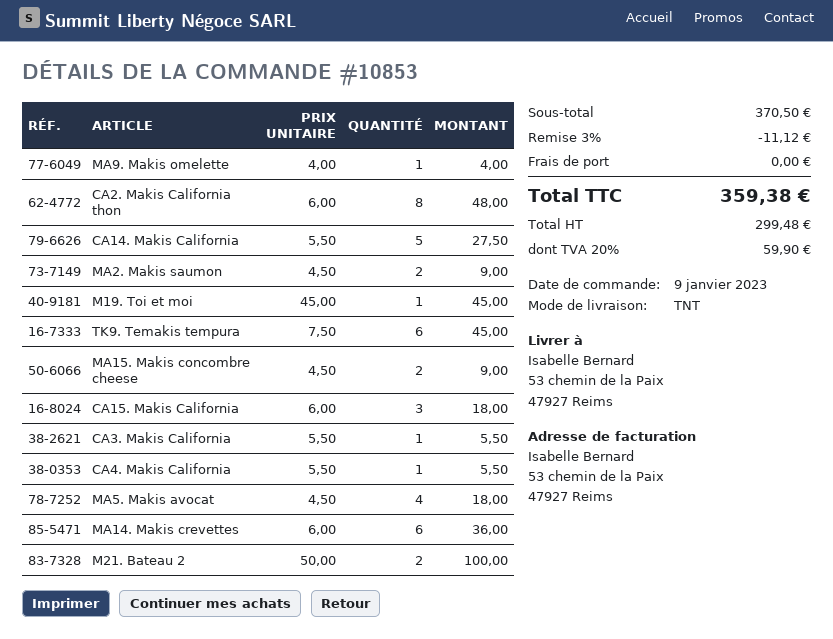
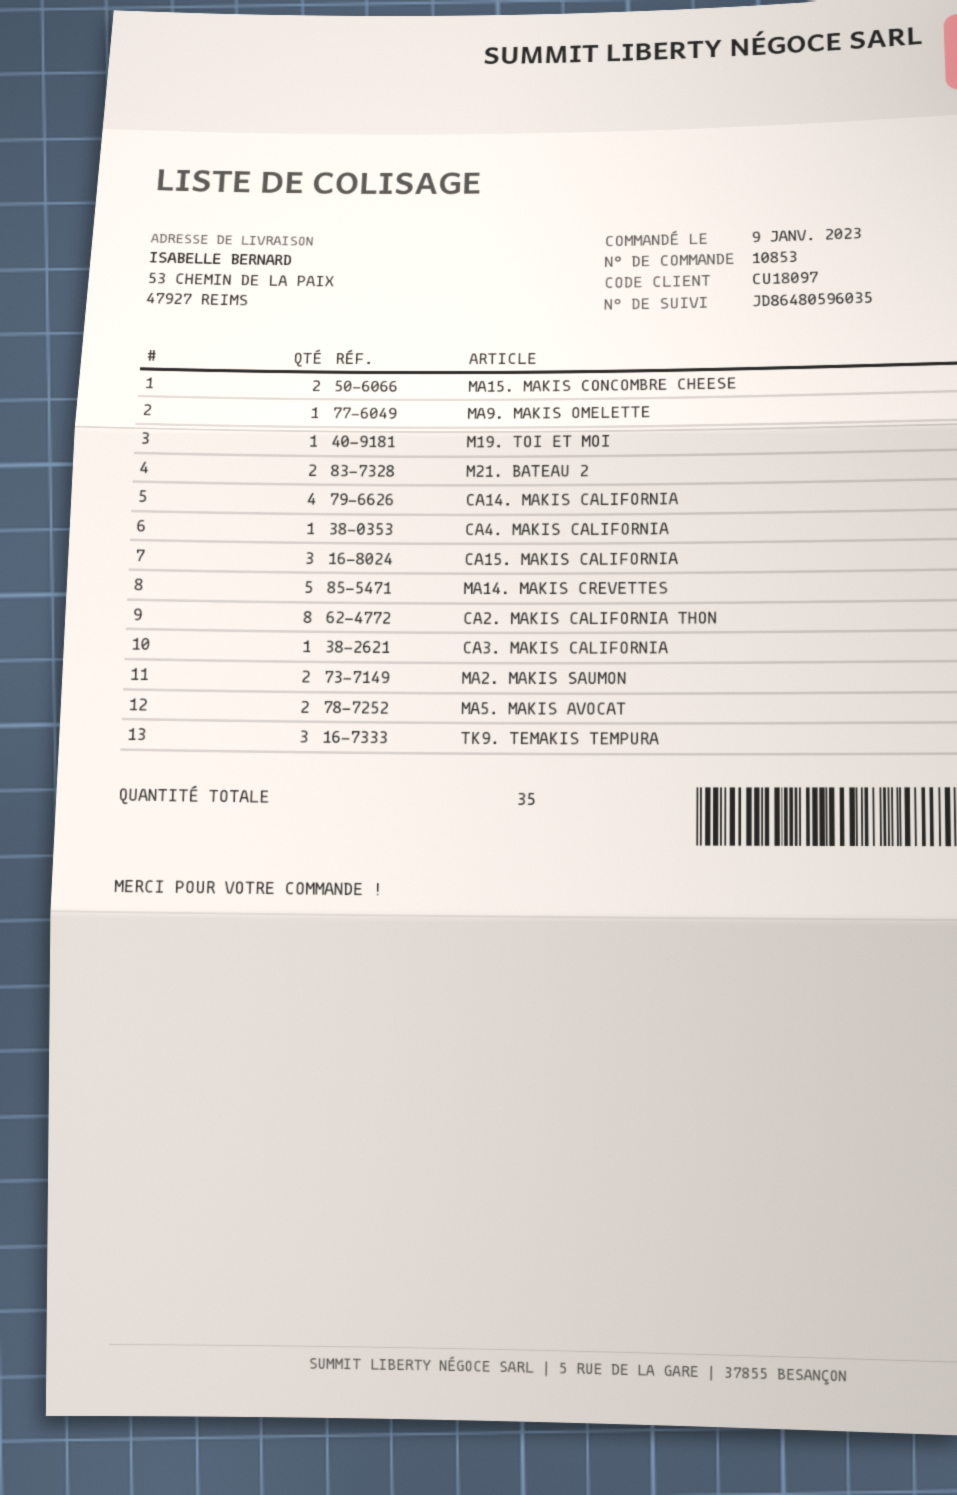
CA14. Makis California: 5 -> 4
TK9. Temakis tempura: 6 -> 3
MA5. Makis avocat: 4 -> 2
MA14. Makis crevettes: 6 -> 5

